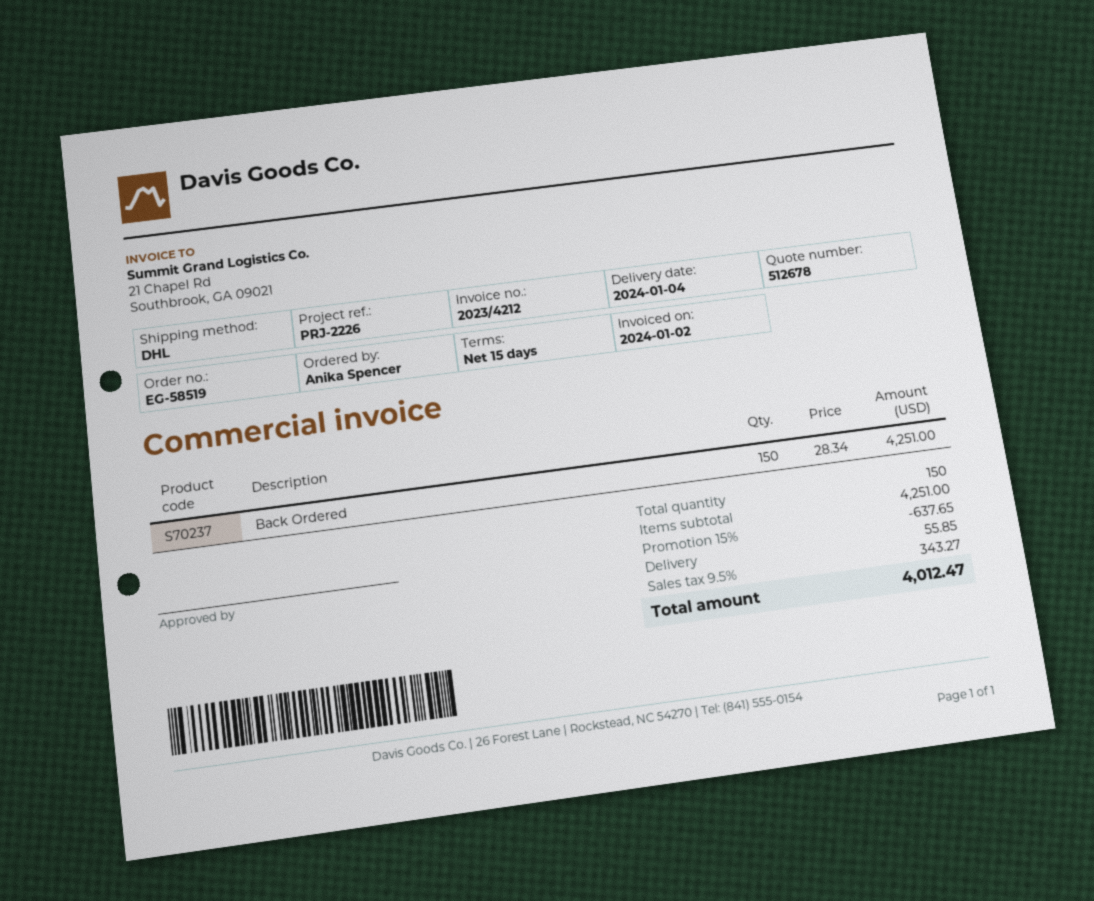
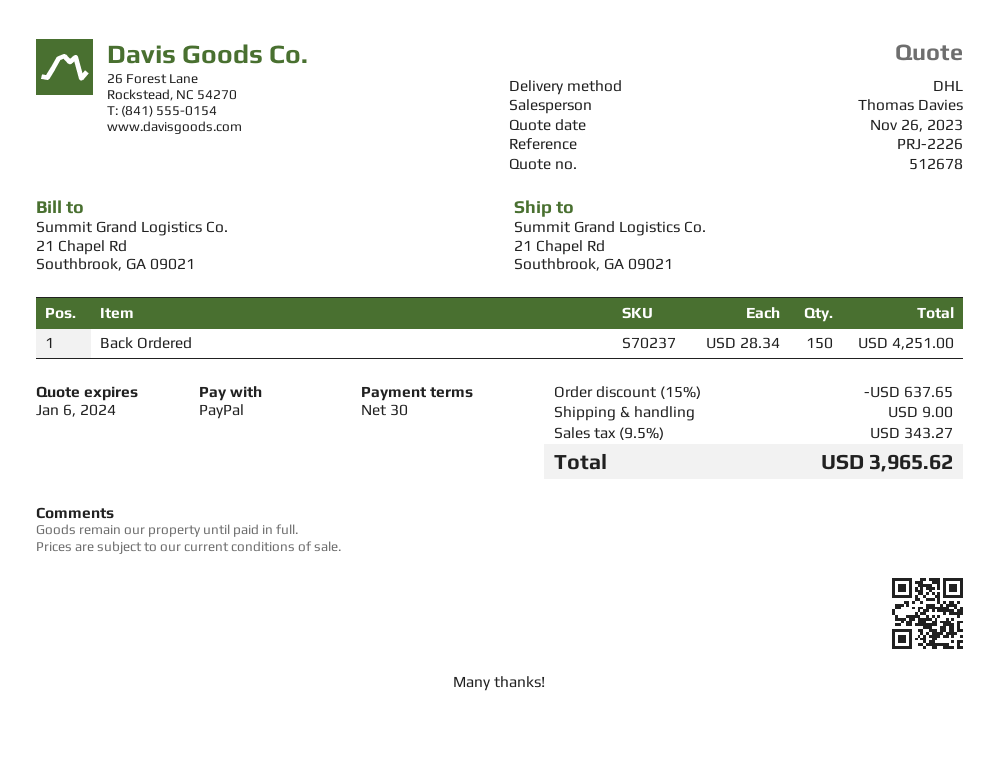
payment terms: 15 days -> 30 days
shipping: 55.85 -> 9.00
total: 4012.47 -> 3965.62

